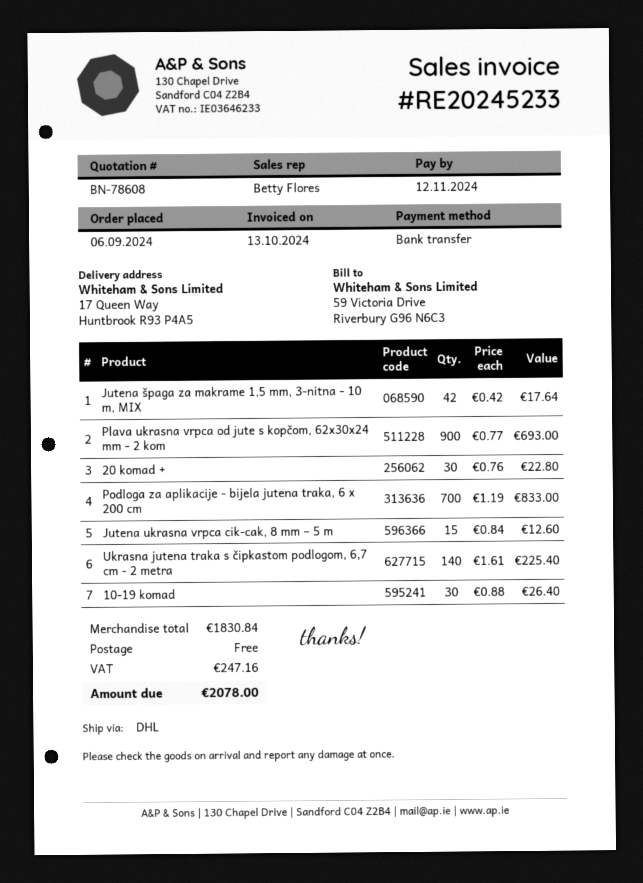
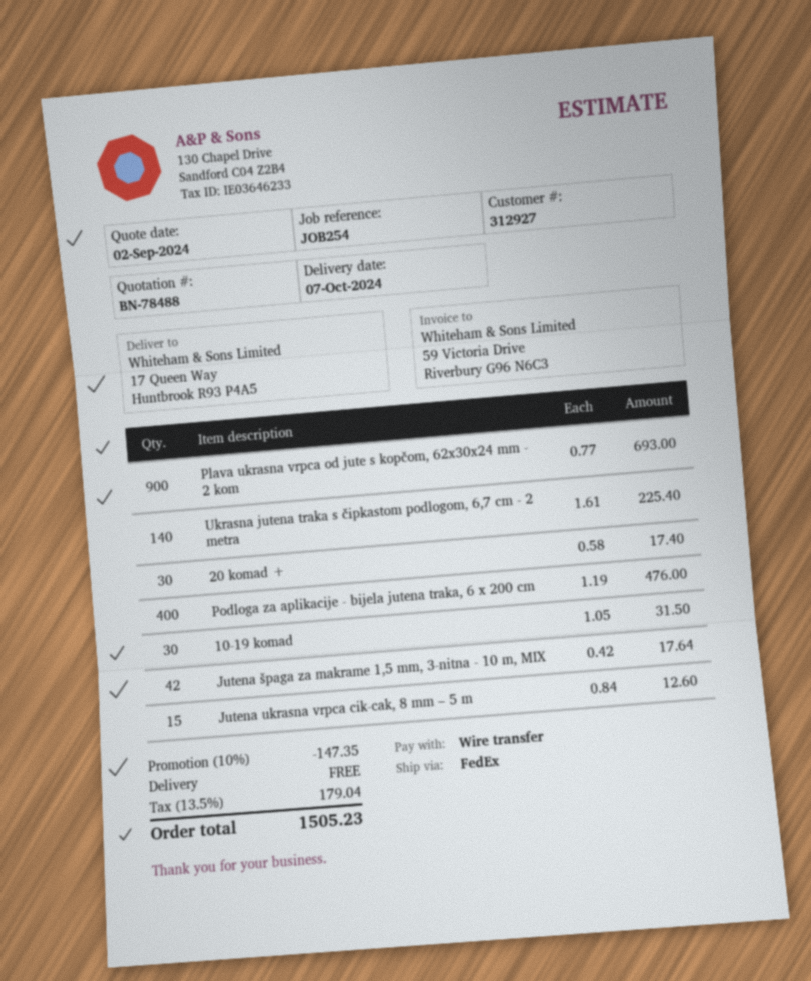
quote number: BN-78608 -> BN-78488
shipping method: DHL -> FedEx
20 komad +: 30 x 0.76 = 22.80 -> 30 x 0.58 = 17.40
Podloga za aplikacije - bijela jutena traka, 6 x 200 cm: 700 x 1.19 = 833.00 -> 400 x 1.19 = 476.00
10-19 komad: 30 x 0.88 = 26.40 -> 30 x 1.05 = 31.50
discount: none -> 10% = 147.35
tax: 247.16 -> 179.04
total: 2078.00 -> 1505.23

